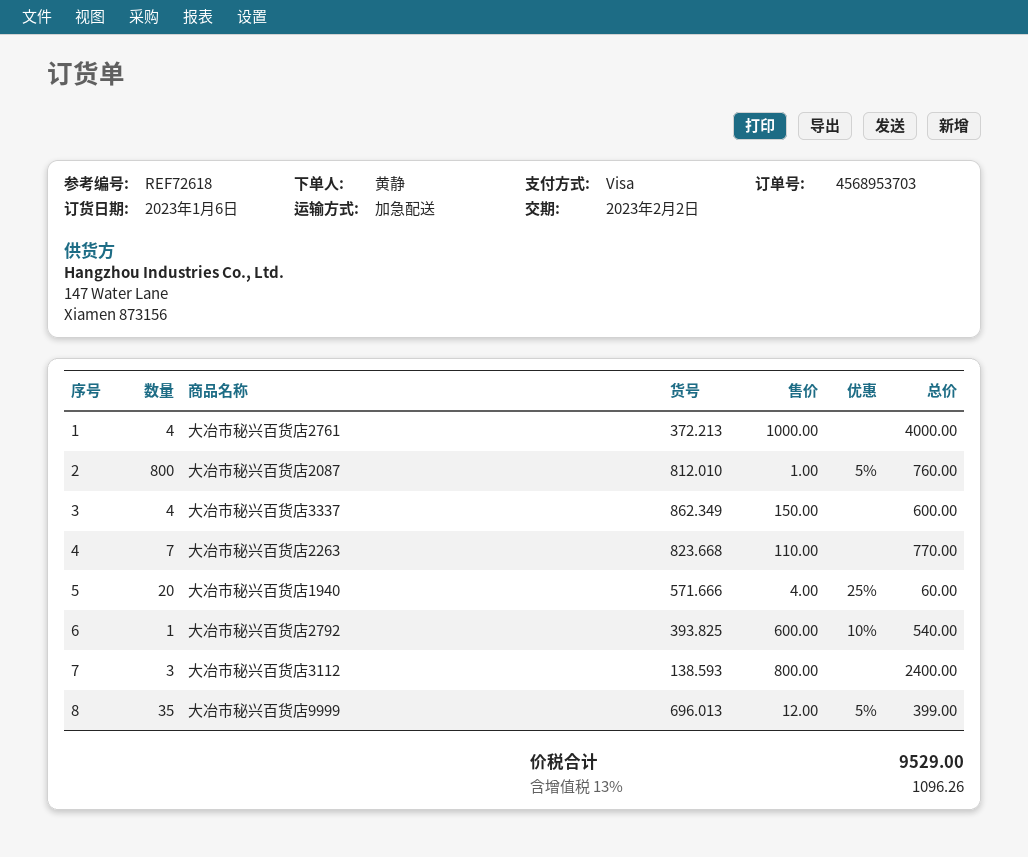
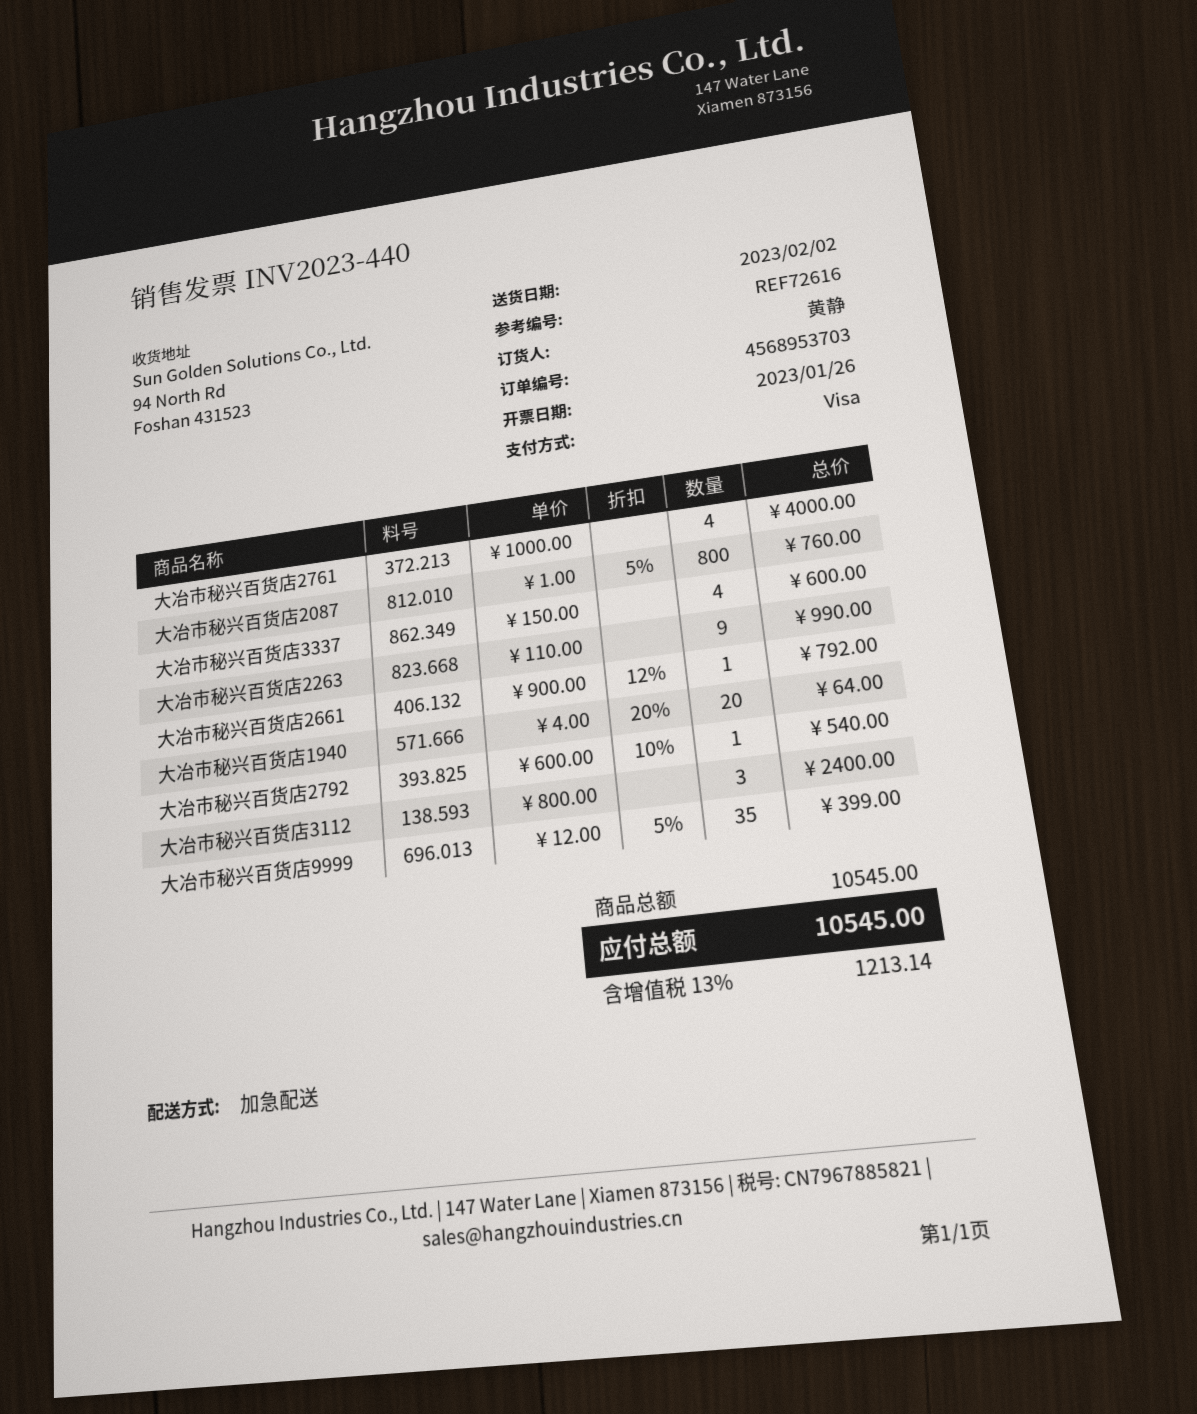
reference: REF72618 -> REF72616
大冶市秘兴百货店2263: 7 x 110.00 = 770.00 -> 9 x 110.00 = 990.00
大冶市秘兴百货店1940: 20 x 4.00 - 25% = 60.00 -> 20 x 4.00 - 20% = 64.00
大冶市秘兴百货店2661: none -> 1 x 900.00 - 12% = 792.00
tax: 13% = 1096.26 -> 13% = 1213.14
total: 9529.00 -> 10545.00

